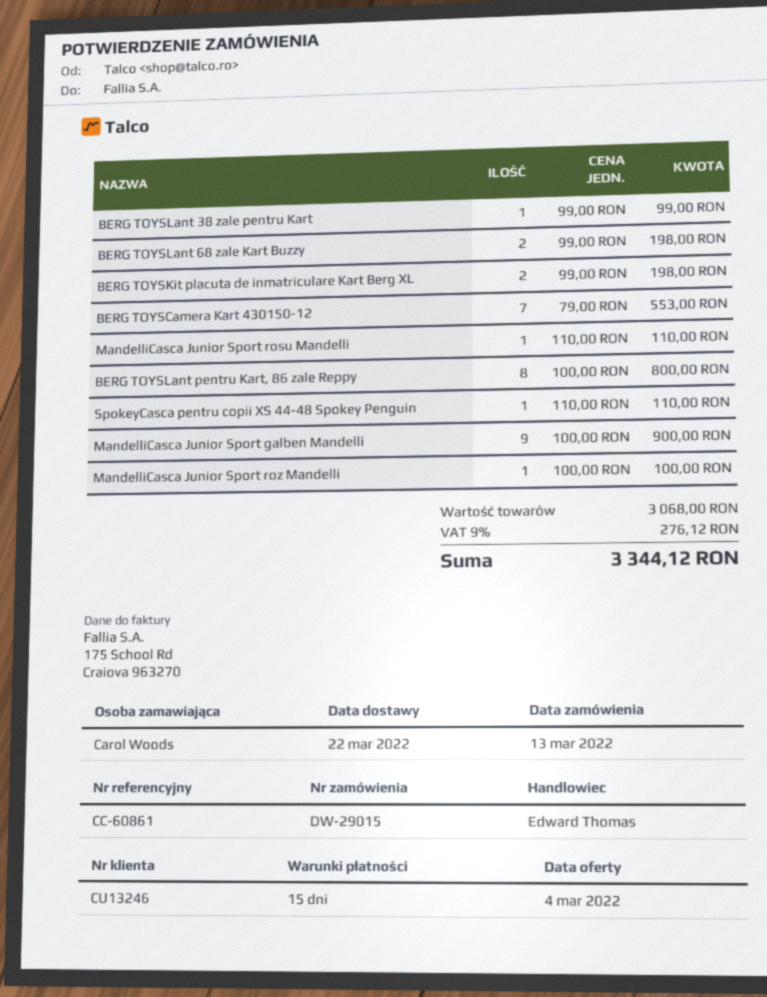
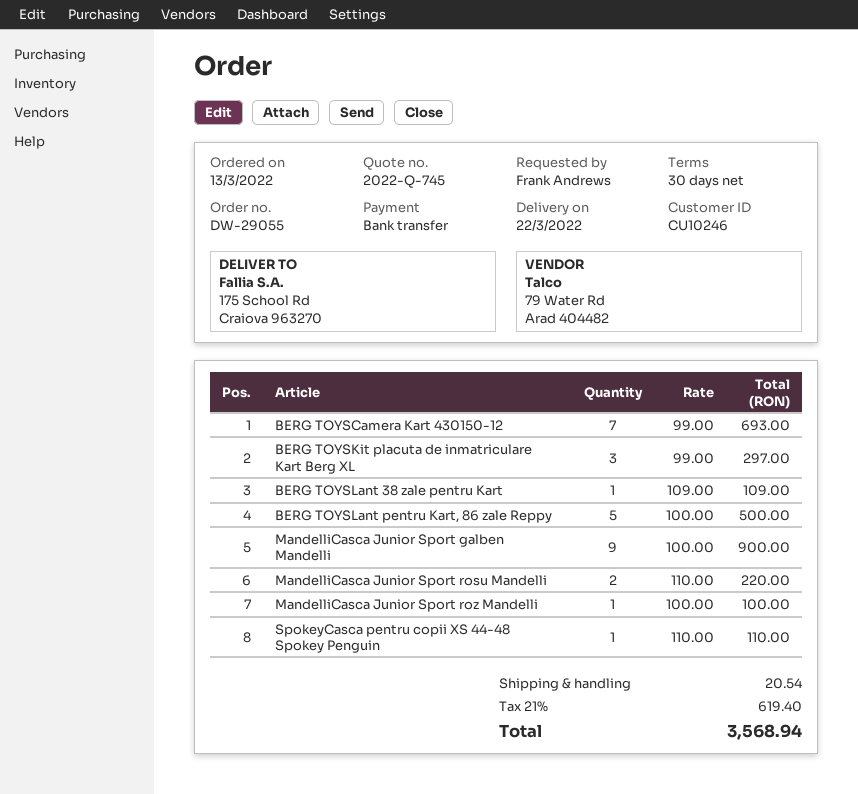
order number: DW-29015 -> DW-29055
payment terms: 15 days -> 30 days
customer number: CU13246 -> CU10246
ordered by: Carol Woods -> Frank Andrews
BERG TOYSLant 38 zale pentru Kart: 1 x 99.00 = 99.00 -> 1 x 109.00 = 109.00
BERG TOYSLant 68 zale Kart Buzzy: 2 x 99.00 = 198.00 -> none
BERG TOYSKit placuta de inmatriculare Kart Berg XL: 2 x 99.00 = 198.00 -> 3 x 99.00 = 297.00
BERG TOYSCamera Kart 430150-12: 7 x 79.00 = 553.00 -> 7 x 99.00 = 693.00
MandelliCasca Junior Sport rosu Mandelli: 1 x 110.00 = 110.00 -> 2 x 110.00 = 220.00
BERG TOYSLant pentru Kart, 86 zale Reppy: 8 x 100.00 = 800.00 -> 5 x 100.00 = 500.00
shipping: none -> 20.54
tax: 9% = 276.12 -> 21% = 619.40
total: 3344.12 -> 3568.94

